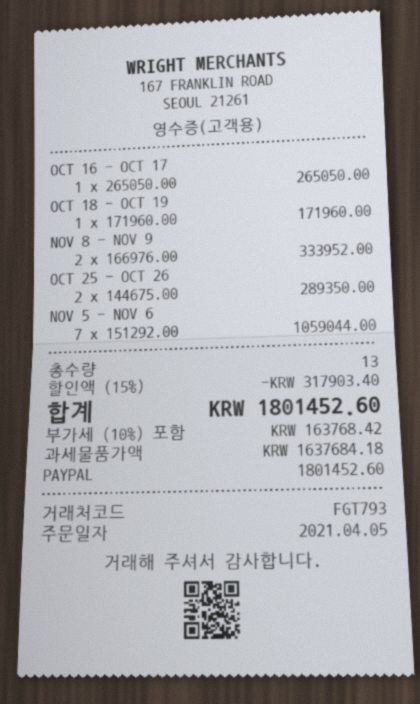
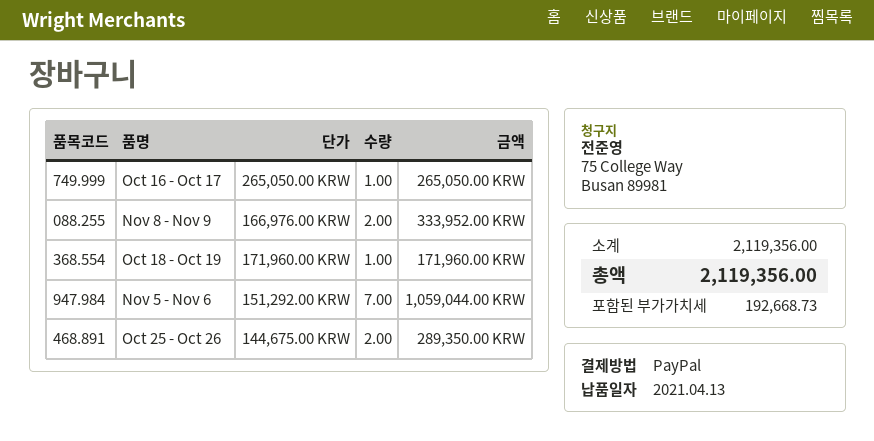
discount: 15% = 317903.40 -> none
tax: 163768.42 -> 192668.73
total: 1801452.60 -> 2119356.00

